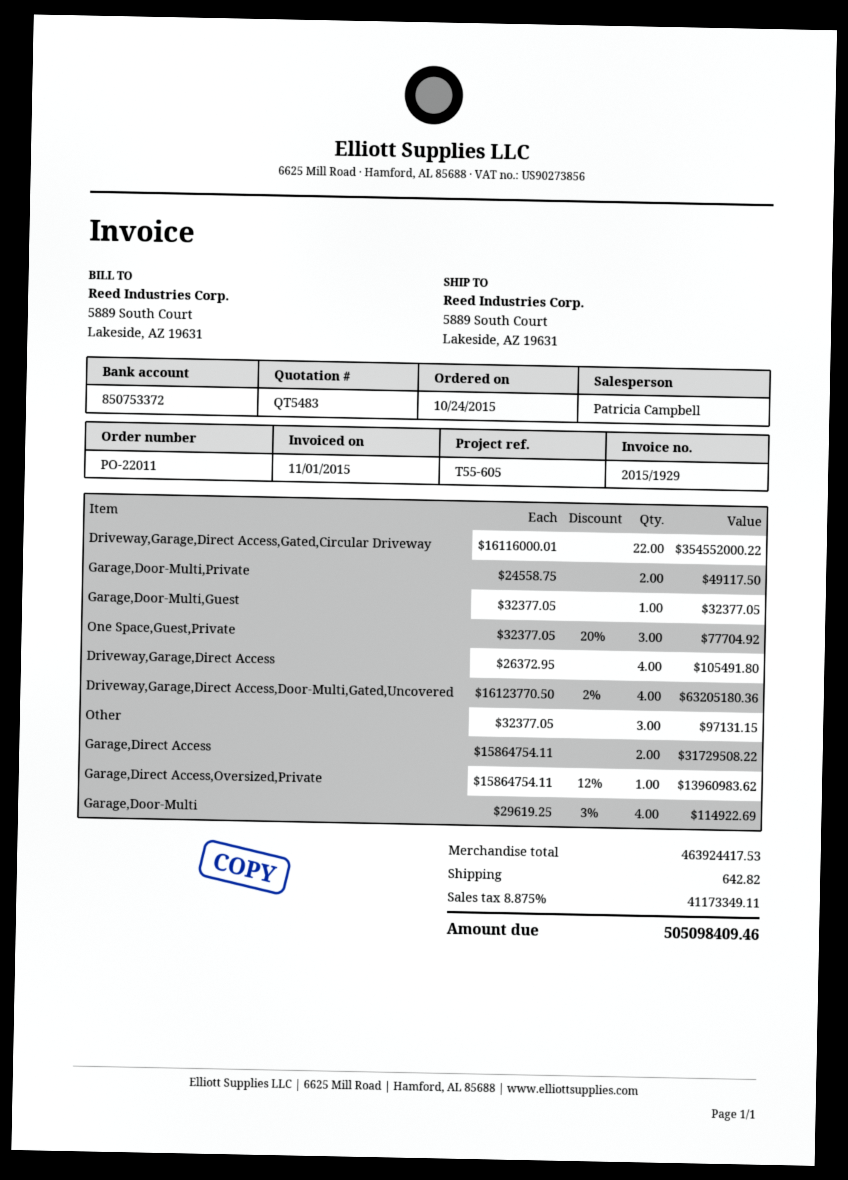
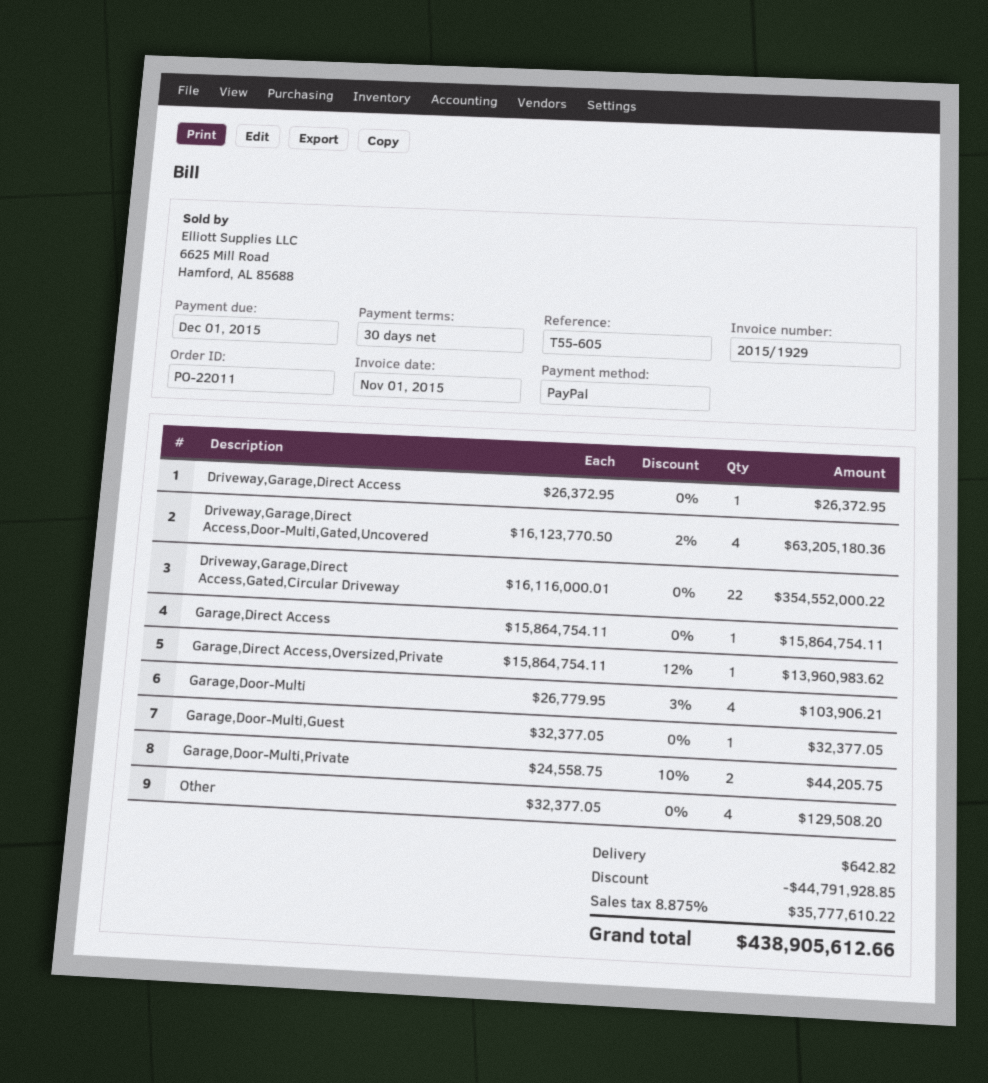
Garage,Door-Multi,Private: 2 x 24558.75 = 49117.50 -> 2 x 24558.75 - 10% = 44205.75
One Space,Guest,Private: 3 x 32377.05 - 20% = 77704.92 -> none
Driveway,Garage,Direct Access: 4 x 26372.95 = 105491.80 -> 1 x 26372.95 = 26372.95
Other: 3 x 32377.05 = 97131.15 -> 4 x 32377.05 = 129508.20
Garage,Direct Access: 2 x 15864754.11 = 31729508.22 -> 1 x 15864754.11 = 15864754.11
Garage,Door-Multi: 4 x 29619.25 - 3% = 114922.69 -> 4 x 26779.95 - 3% = 103906.21
discount: none -> 44791928.85
tax: 8.875% = 41173349.11 -> 8.875% = 35777610.22
total: 505098409.46 -> 438905612.66

